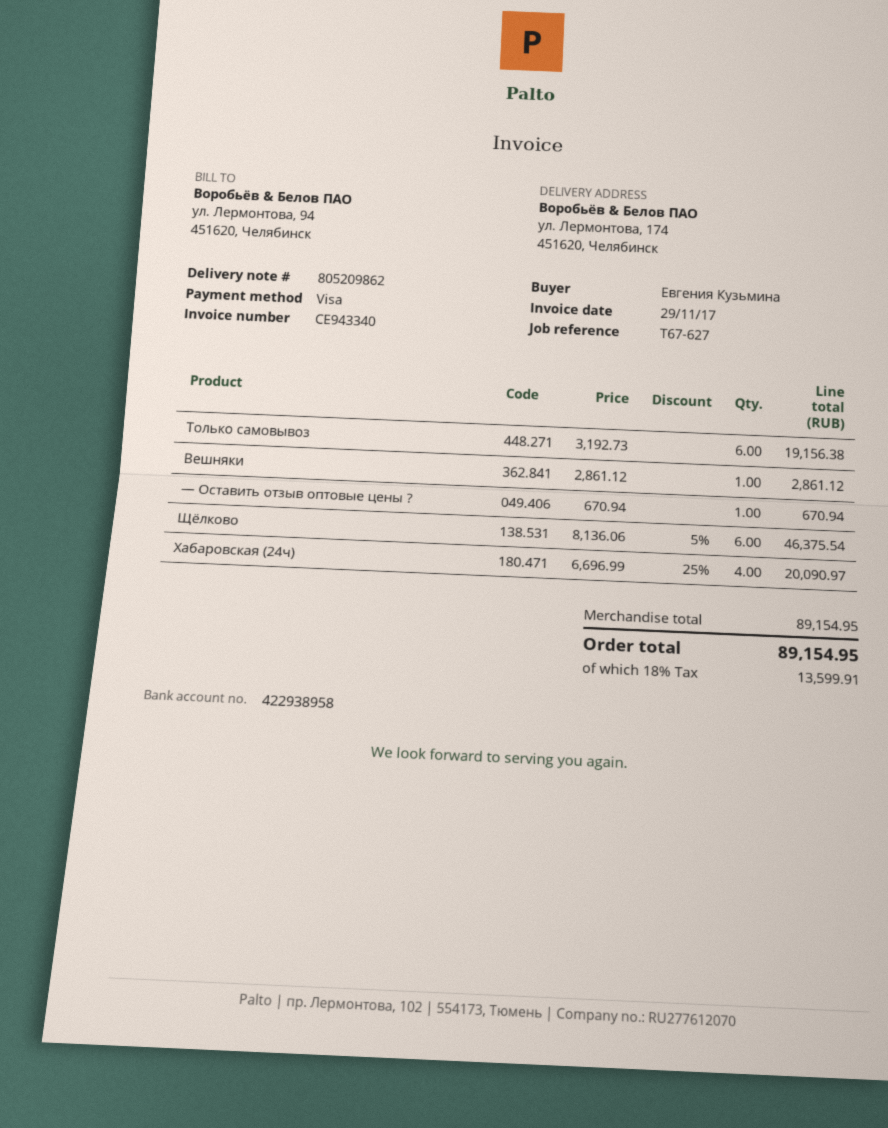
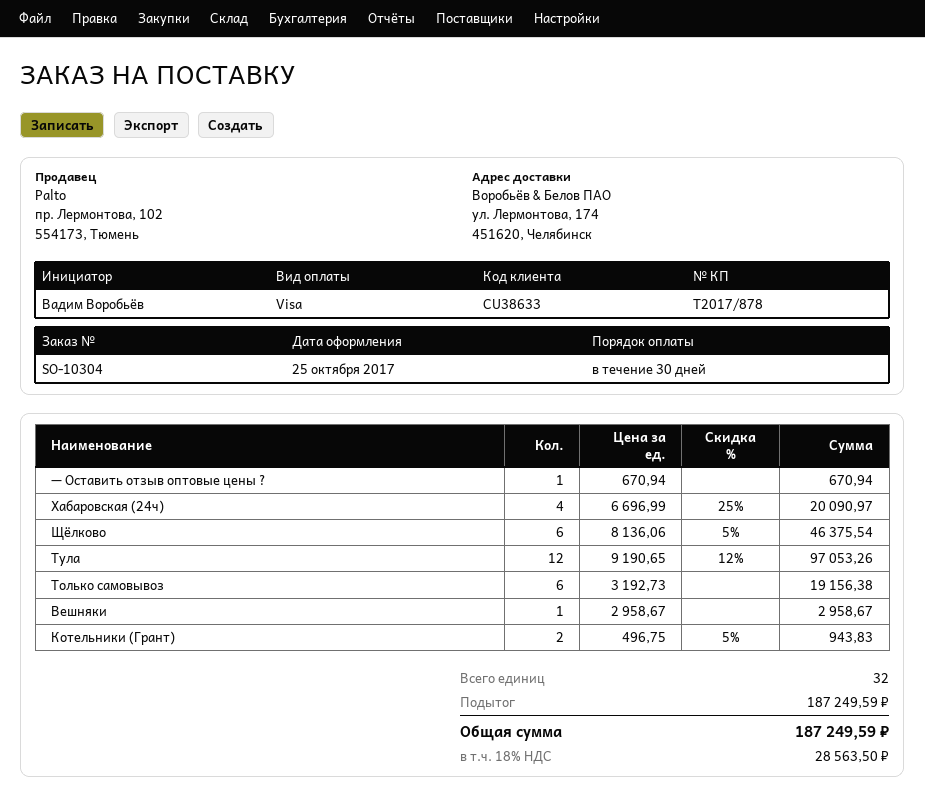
ordered by: Евгения Кузьмина -> Вадим Воробьёв
Вешняки: 1 x 2861.12 = 2861.12 -> 1 x 2958.67 = 2958.67
Тула: none -> 12 x 9190.65 - 12% = 97053.26
Котельники (Грант): none -> 2 x 496.75 - 5% = 943.83
subtotal: 89154.95 -> 187249.59
tax: 18% = 13599.91 -> 18% = 28563.50
total: 89154.95 -> 187249.59

